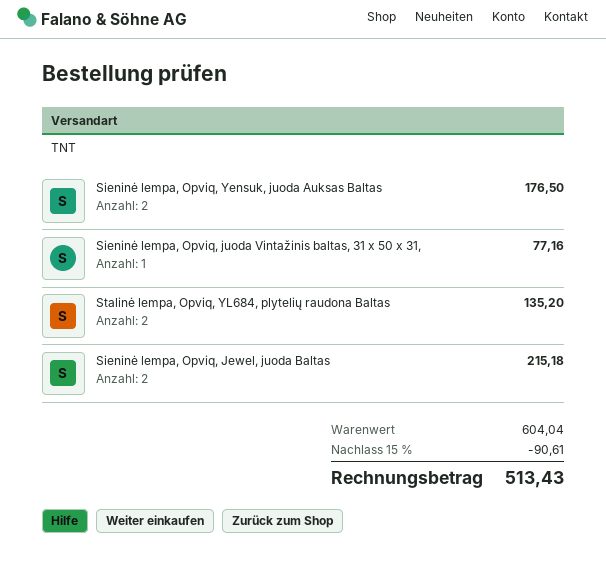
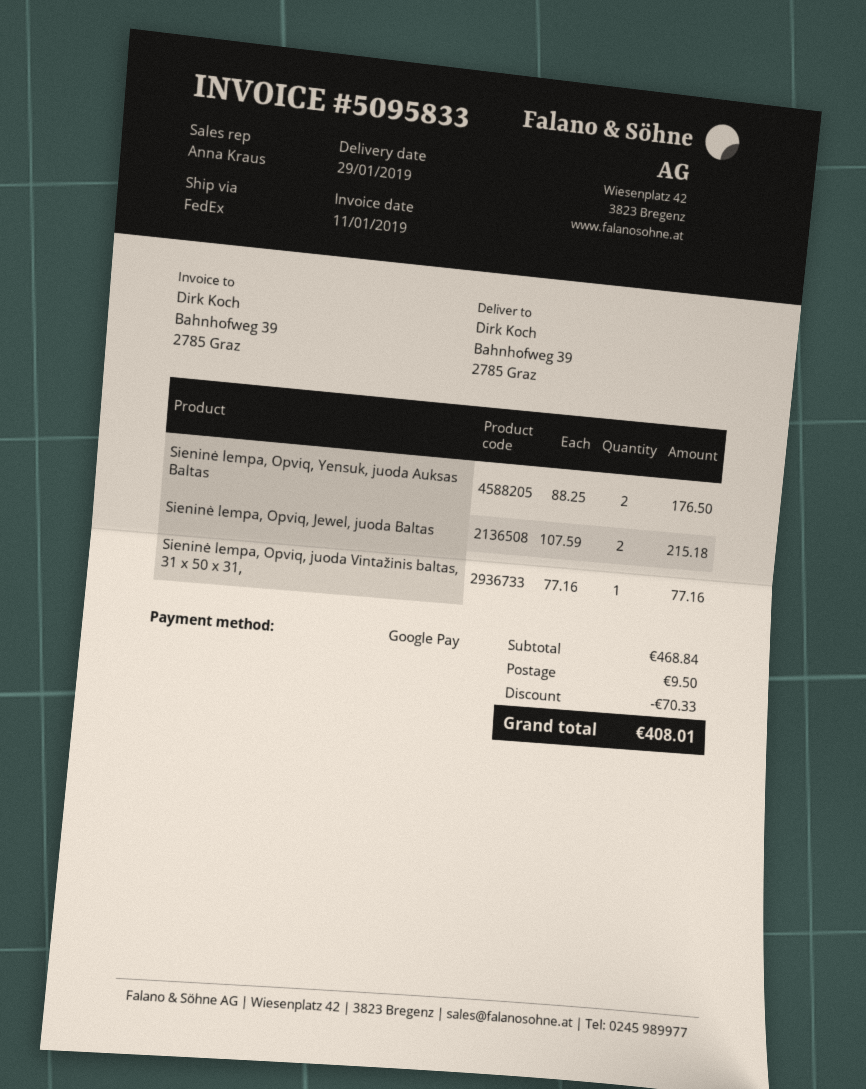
shipping method: TNT -> FedEx
Stalinė lempa, Opviq, YL684, plytelių raudona Baltas: 2 for 135.20 -> none
subtotal: 604.04 -> 468.84
discount: 90.61 -> 70.33
shipping: none -> 9.50
total: 513.43 -> 408.01

